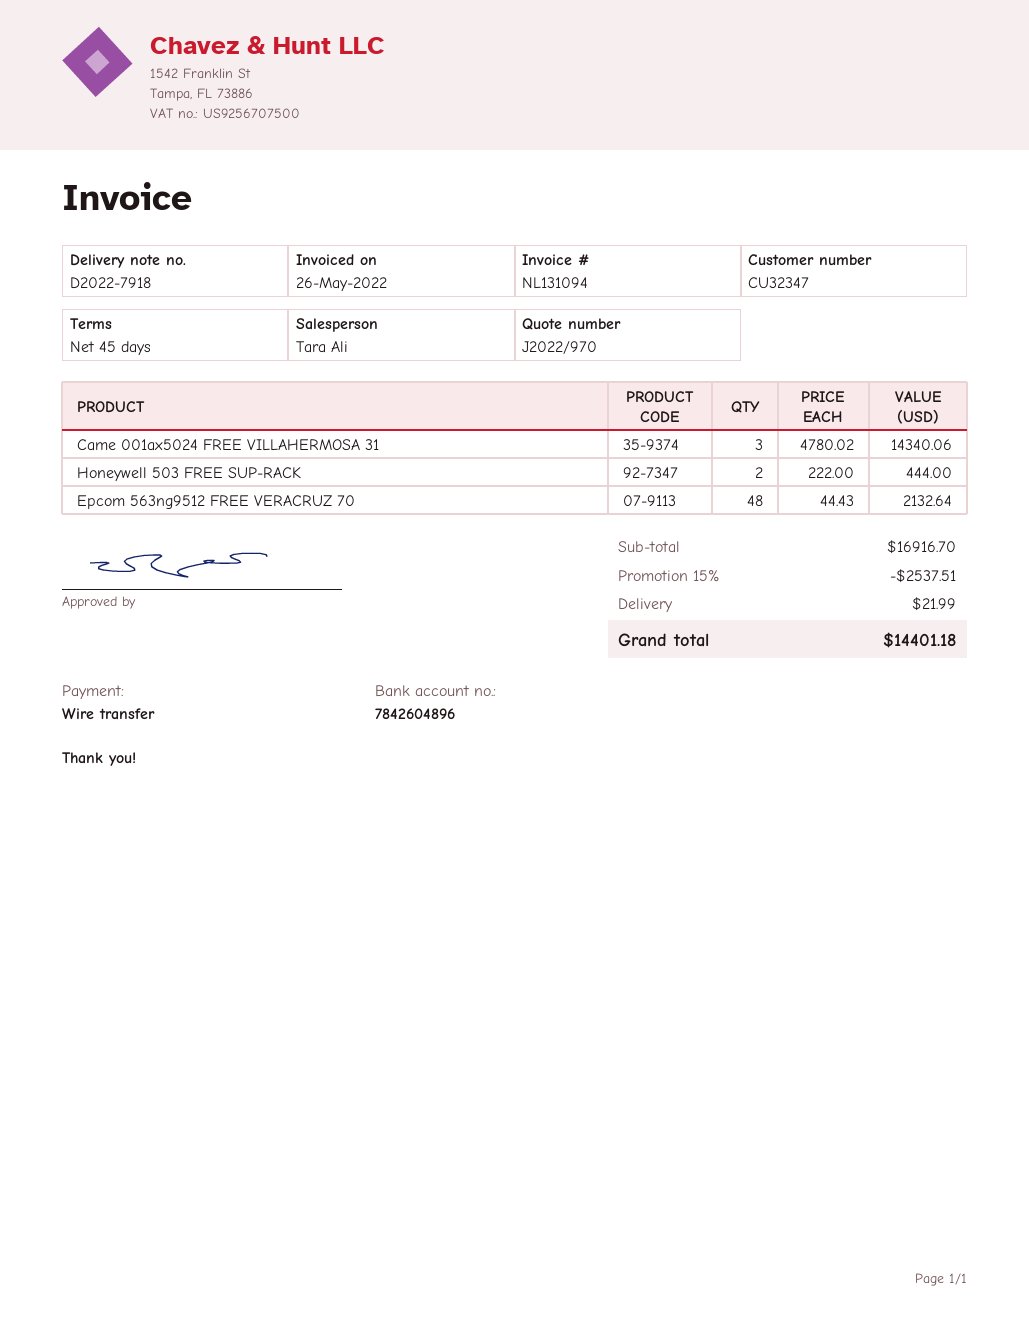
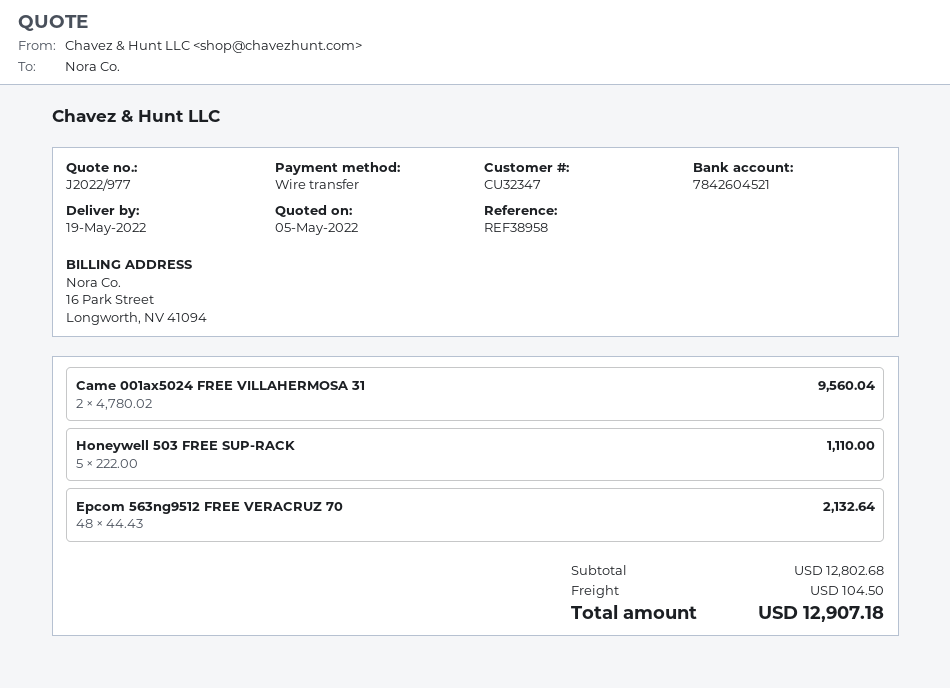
quote number: J2022/970 -> J2022/977
bank account: 7842604896 -> 7842604521
Came 001ax5024 FREE VILLAHERMOSA 31: 3 x 4780.02 = 14340.06 -> 2 x 4780.02 = 9560.04
Honeywell 503 FREE SUP-RACK: 2 x 222.00 = 444.00 -> 5 x 222.00 = 1110.00
subtotal: 16916.70 -> 12802.68
discount: 15% = 2537.51 -> none
shipping: 21.99 -> 104.50
total: 14401.18 -> 12907.18

